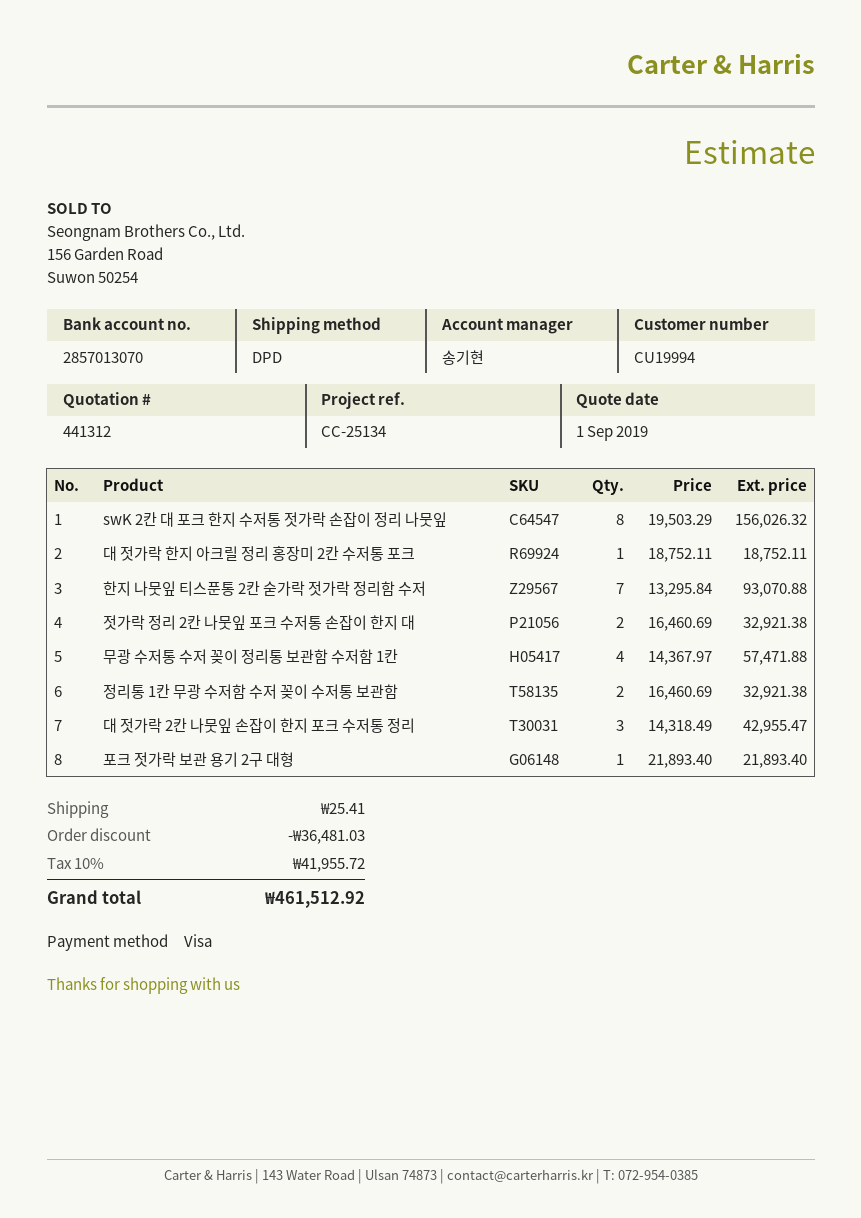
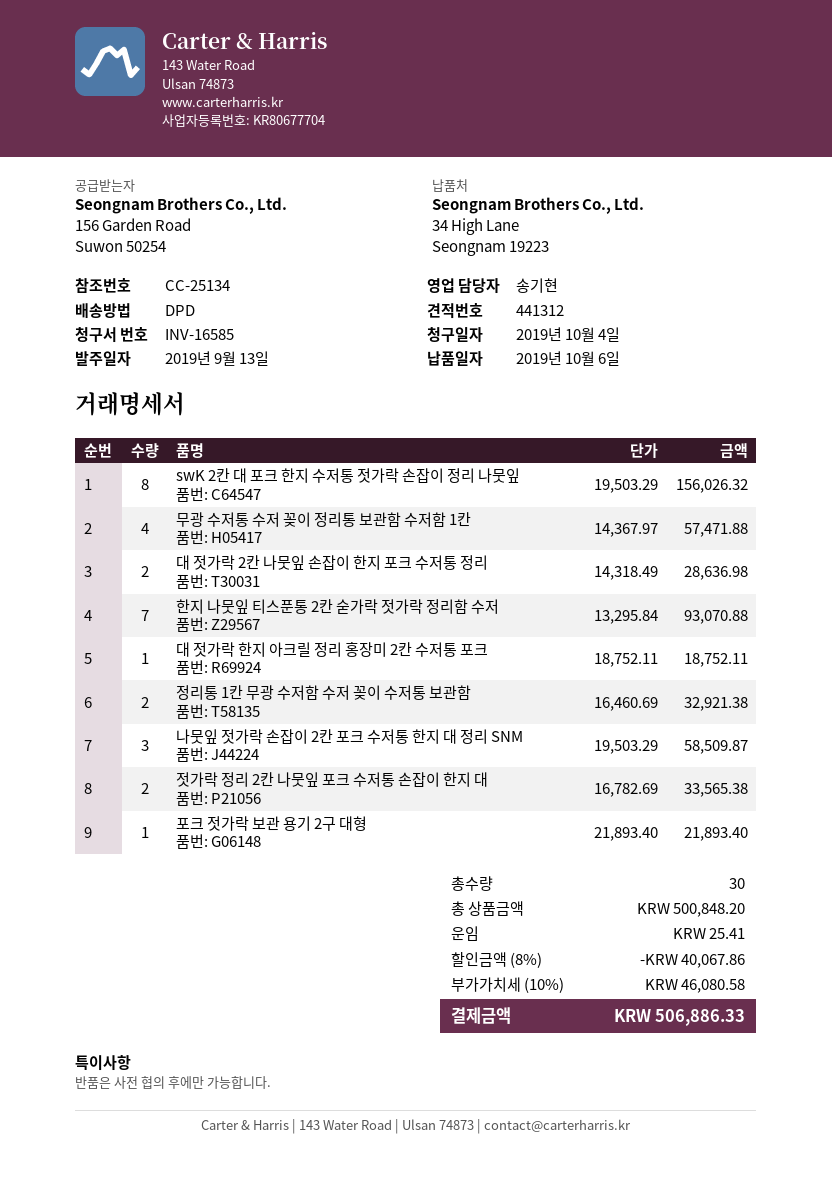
젓가락 정리 2칸 나뭇잎 포크 수저통 손잡이 한지 대: 2 x 16460.69 = 32921.38 -> 2 x 16782.69 = 33565.38
대 젓가락 2칸 나뭇잎 손잡이 한지 포크 수저통 정리: 3 x 14318.49 = 42955.47 -> 2 x 14318.49 = 28636.98
나뭇잎 젓가락 손잡이 2칸 포크 수저통 한지 대 정리 SNM: none -> 3 x 19503.29 = 58509.87
discount: 36481.03 -> 40067.86
tax: 10% = 41955.72 -> 10% = 46080.58
total: 461512.92 -> 506886.33

